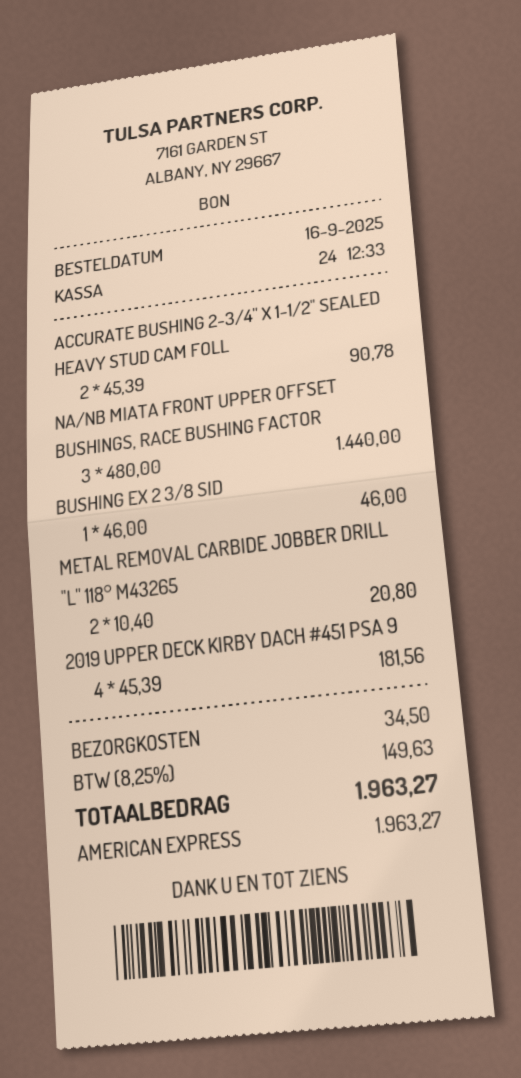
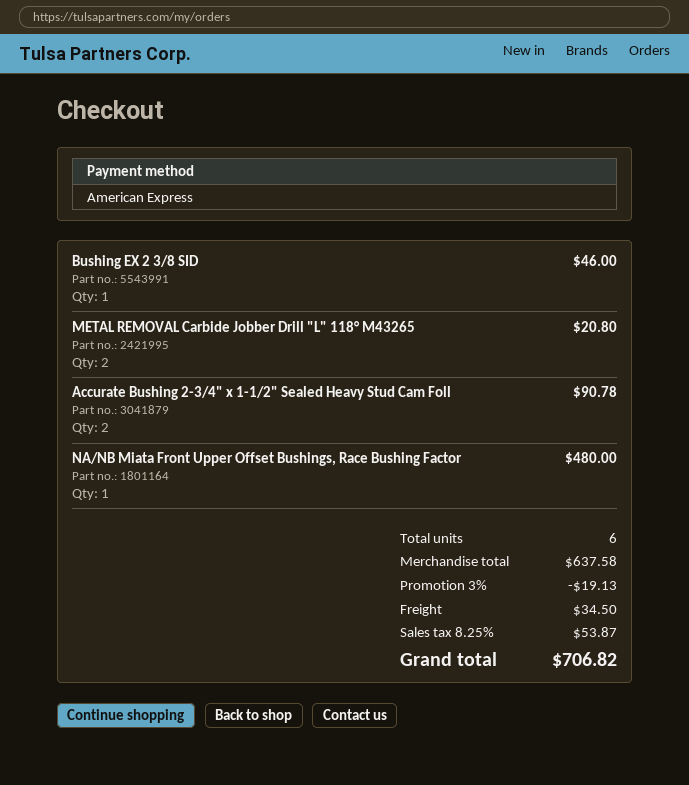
NA/NB MIATA FRONT UPPER OFFSET BUSHINGS, RACE BUSHING FACTOR: 3 for 1440.00 -> 1 for 480.00
2019 UPPER DECK KIRBY DACH #451 PSA 9: 4 for 181.56 -> none
discount: none -> 3% = 19.13
tax: 8.25% = 149.63 -> 8.25% = 53.87
total: 1963.27 -> 706.82

